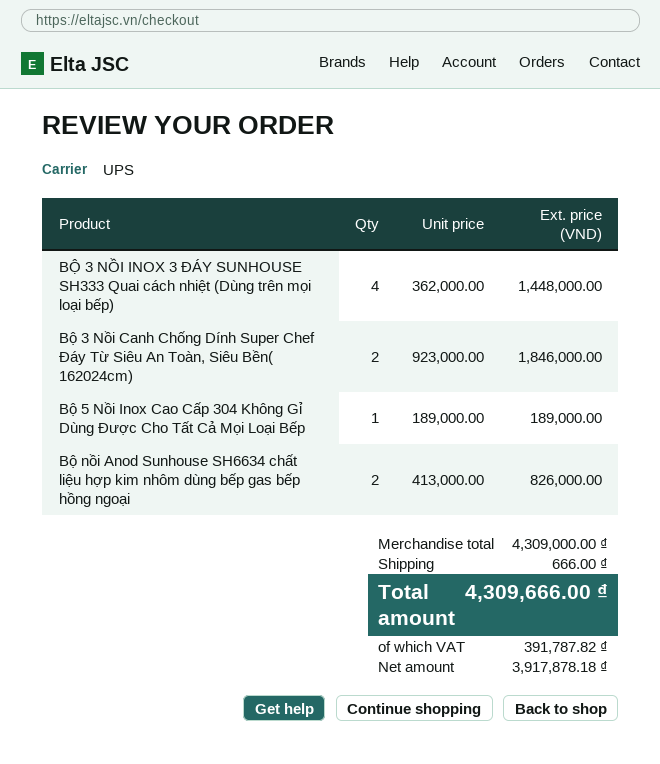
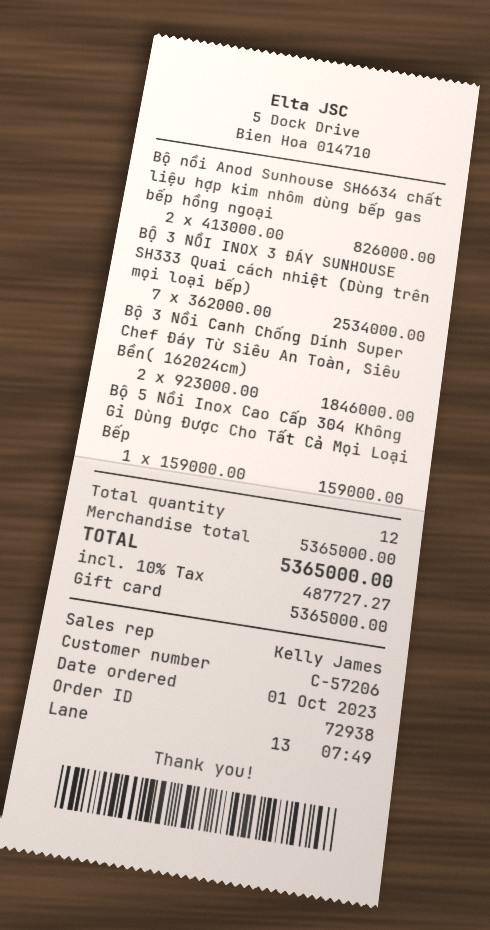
BỘ 3 NỒI INOX 3 ĐÁY SUNHOUSE SH333 Quai cách nhiệt (Dùng trên mọi loại bếp): 4 x 362000.00 = 1448000.00 -> 7 x 362000.00 = 2534000.00
Bộ 5 Nồi Inox Cao Cấp 304 Không Gỉ Dùng Được Cho Tất Cả Mọi Loại Bếp: 1 x 189000.00 = 189000.00 -> 1 x 159000.00 = 159000.00
subtotal: 4309000.00 -> 5365000.00
shipping: 666.00 -> none
tax: 391787.82 -> 487727.27
total: 4309666.00 -> 5365000.00

